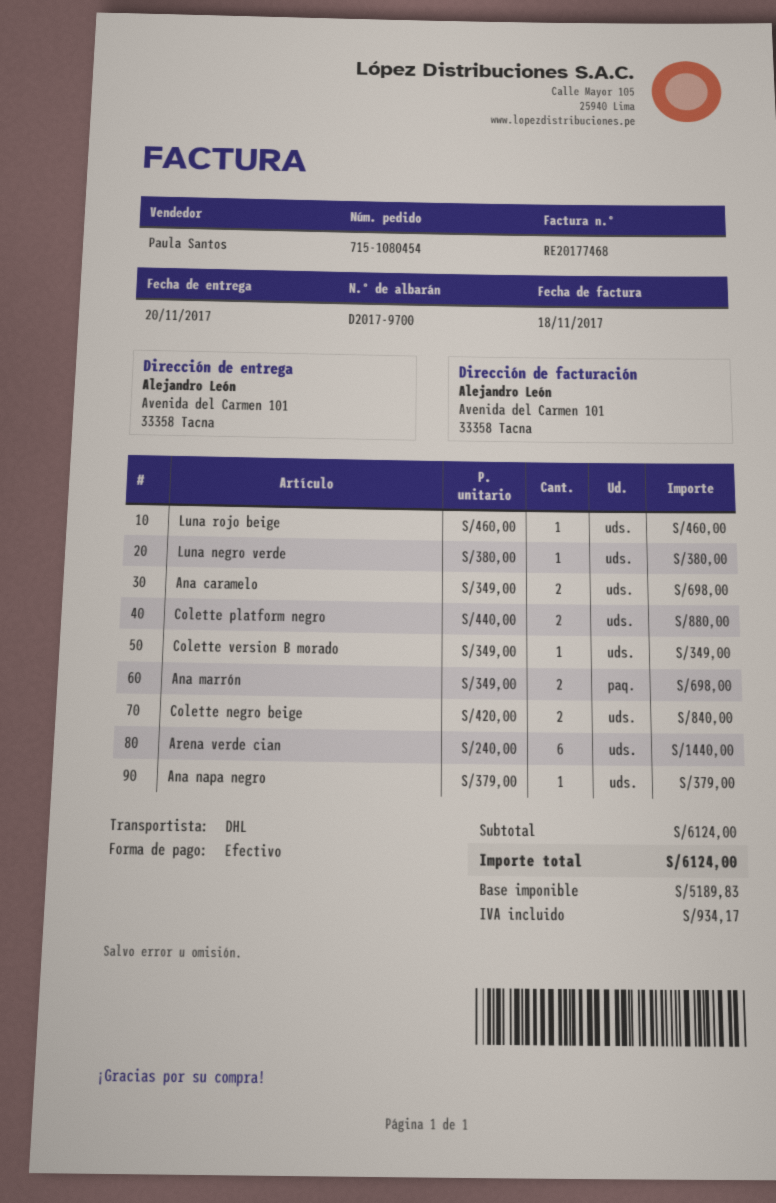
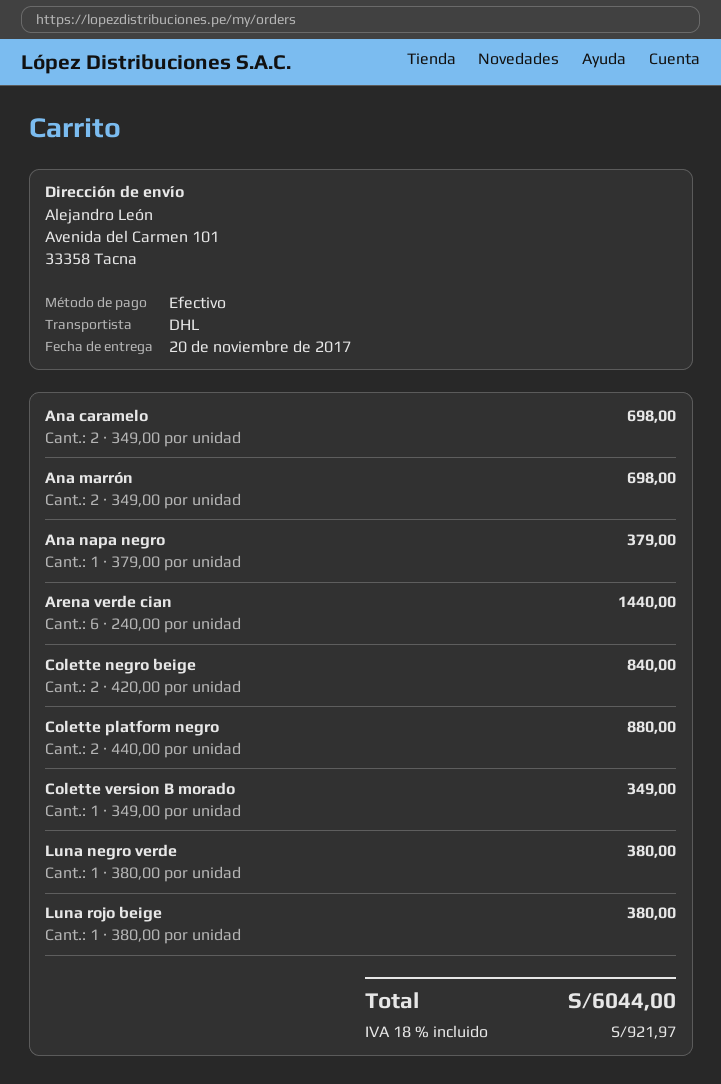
Luna rojo beige: 1 x 460.00 = 460.00 -> 1 x 380.00 = 380.00
tax: 934.17 -> 921.97
total: 6124.00 -> 6044.00

